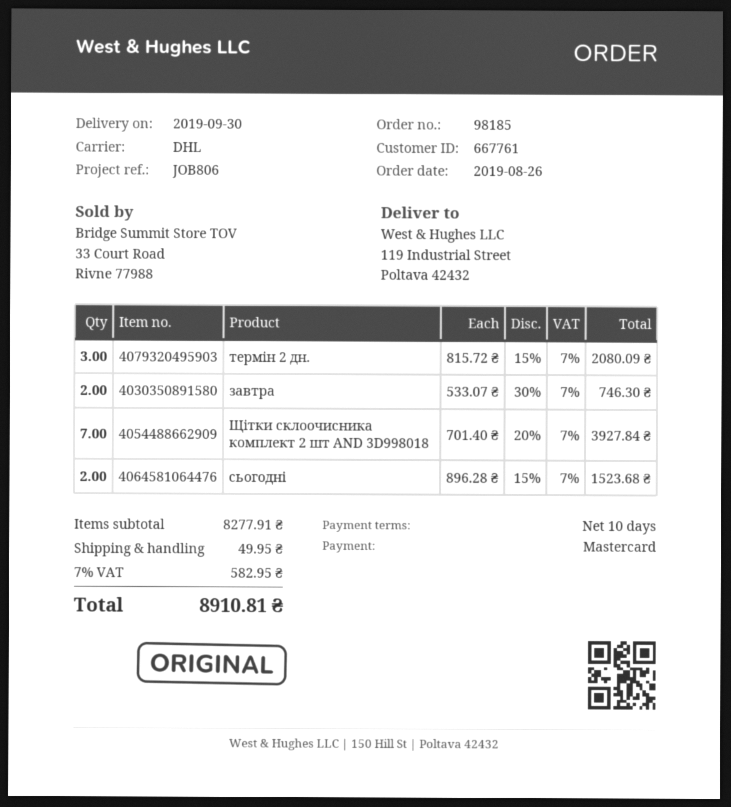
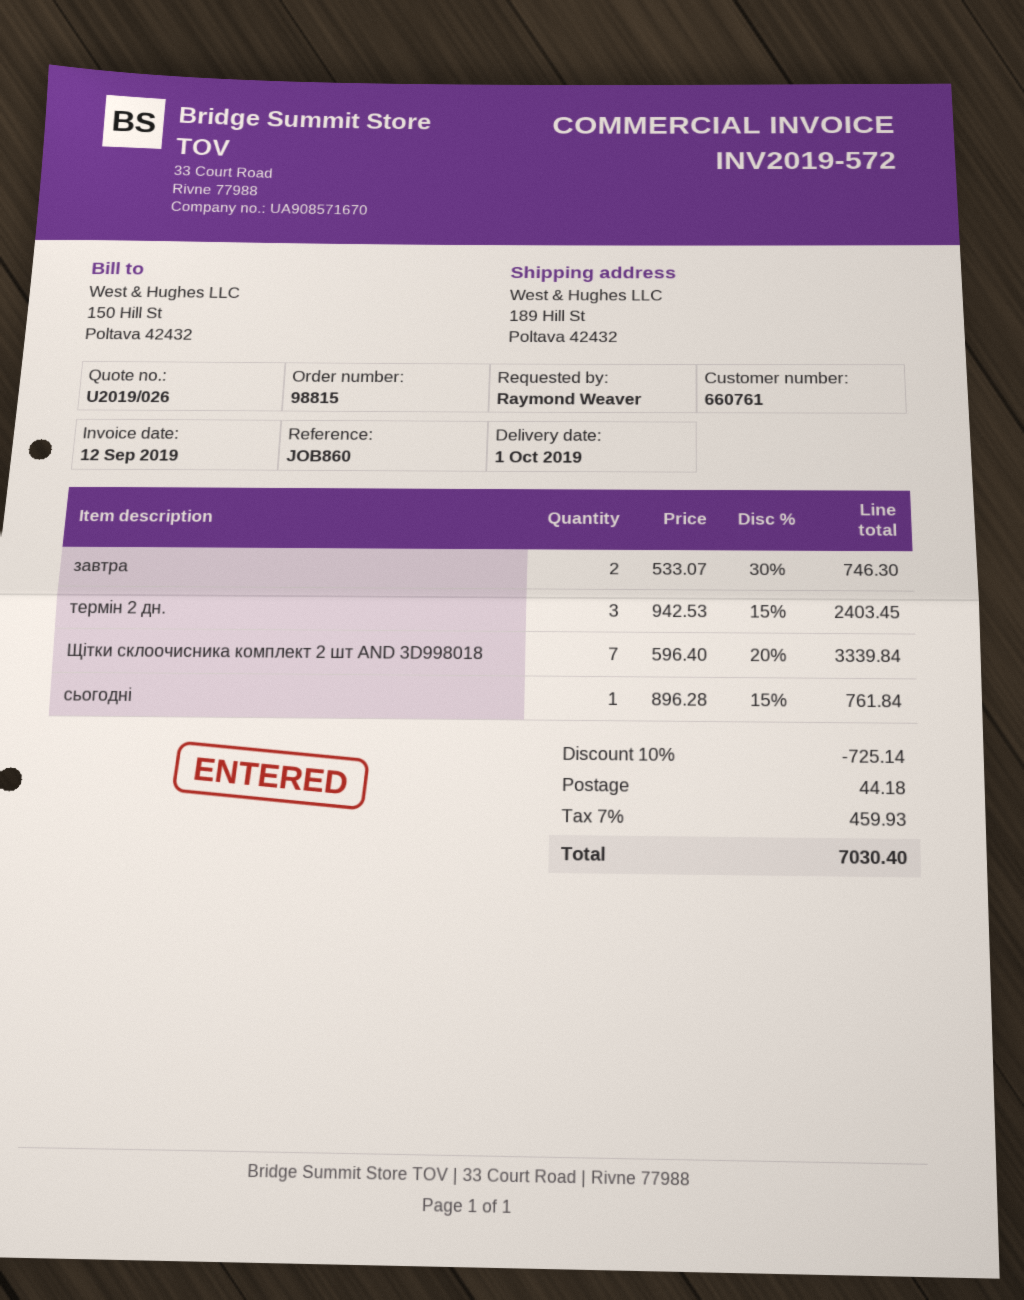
order number: 98185 -> 98815
delivery date: 2019-09-30 -> 2019-10-01
customer number: 667761 -> 660761
reference: JOB806 -> JOB860
ship to: 119 Industrial Street, Poltava 42432 -> 189 Hill St, Poltava 42432
термін 2 дн.: 3 x 815.72 - 15% = 2080.09 -> 3 x 942.53 - 15% = 2403.45
Щітки склоочисника комплект 2 шт AND 3D998018: 7 x 701.40 - 20% = 3927.84 -> 7 x 596.40 - 20% = 3339.84
сьогодні: 2 x 896.28 - 15% = 1523.68 -> 1 x 896.28 - 15% = 761.84
discount: none -> 10% = 725.14
shipping: 49.95 -> 44.18
tax: 7% = 582.95 -> 7% = 459.93
total: 8910.81 -> 7030.40

